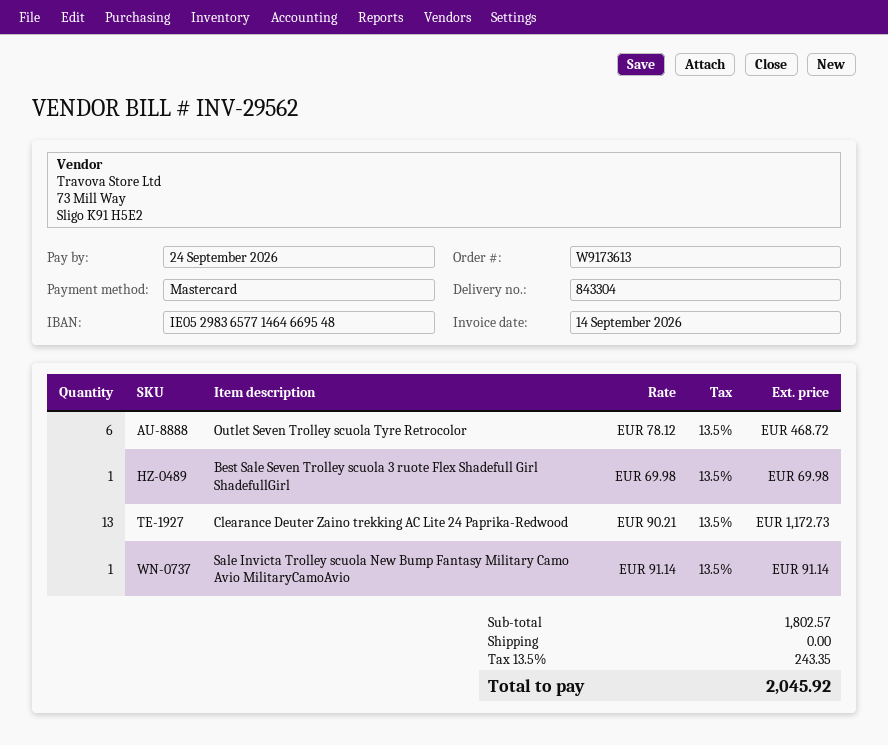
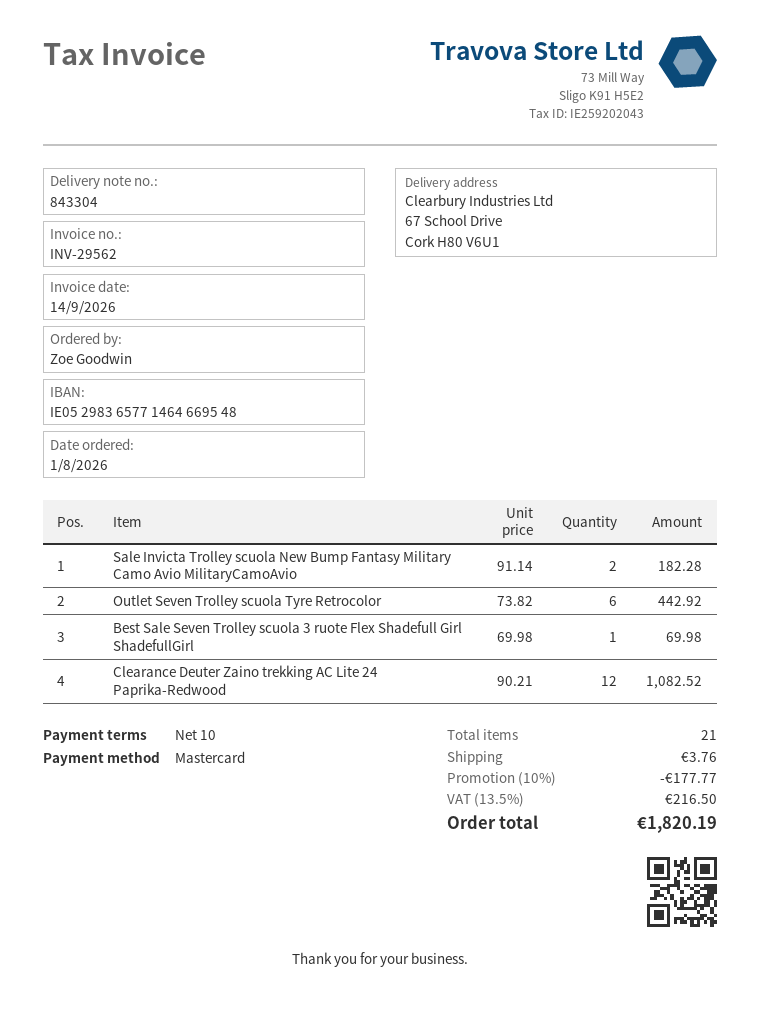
Outlet Seven Trolley scuola Tyre Retrocolor: 6 x 78.12 = 468.72 -> 6 x 73.82 = 442.92
Clearance Deuter Zaino trekking AC Lite 24 Paprika-Redwood: 13 x 90.21 = 1172.73 -> 12 x 90.21 = 1082.52
Sale Invicta Trolley scuola New Bump Fantasy Military Camo Avio MilitaryCamoAvio: 1 x 91.14 = 91.14 -> 2 x 91.14 = 182.28
discount: none -> 10% = 177.77
shipping: 0.00 -> 3.76
tax: 13.5% = 243.35 -> 13.5% = 216.50
total: 2045.92 -> 1820.19

